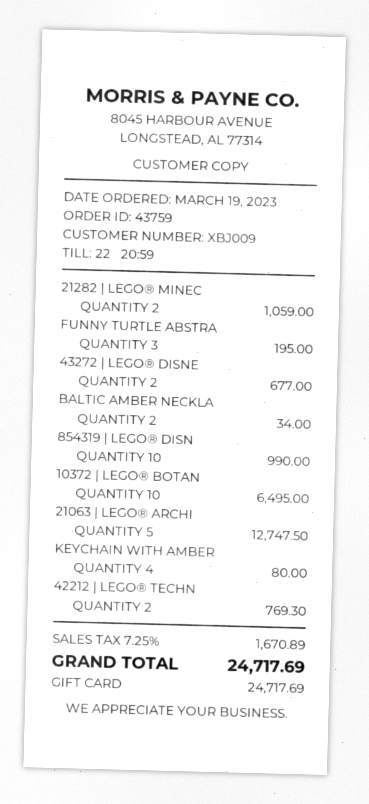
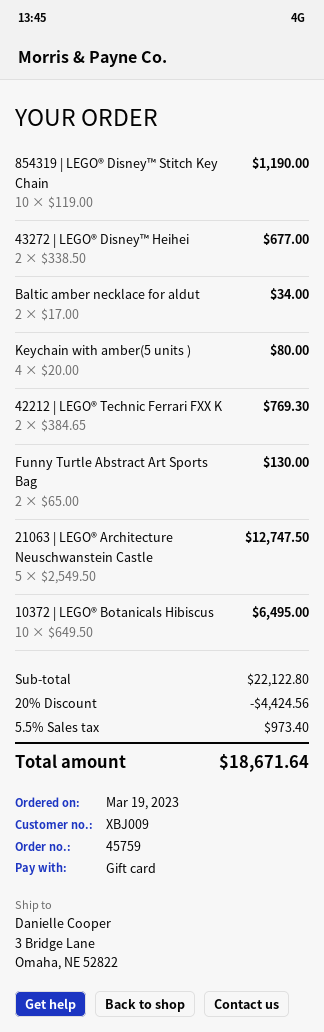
order number: 43759 -> 45759
21282 | LEGO® MINEC: 2 for 1059.00 -> none
FUNNY TURTLE ABSTRA: 3 for 195.00 -> 2 for 130.00
854319 | LEGO® DISN: 10 for 990.00 -> 10 for 1190.00
discount: none -> 20% = 4424.56
tax: 7.25% = 1670.89 -> 5.5% = 973.40
total: 24717.69 -> 18671.64

